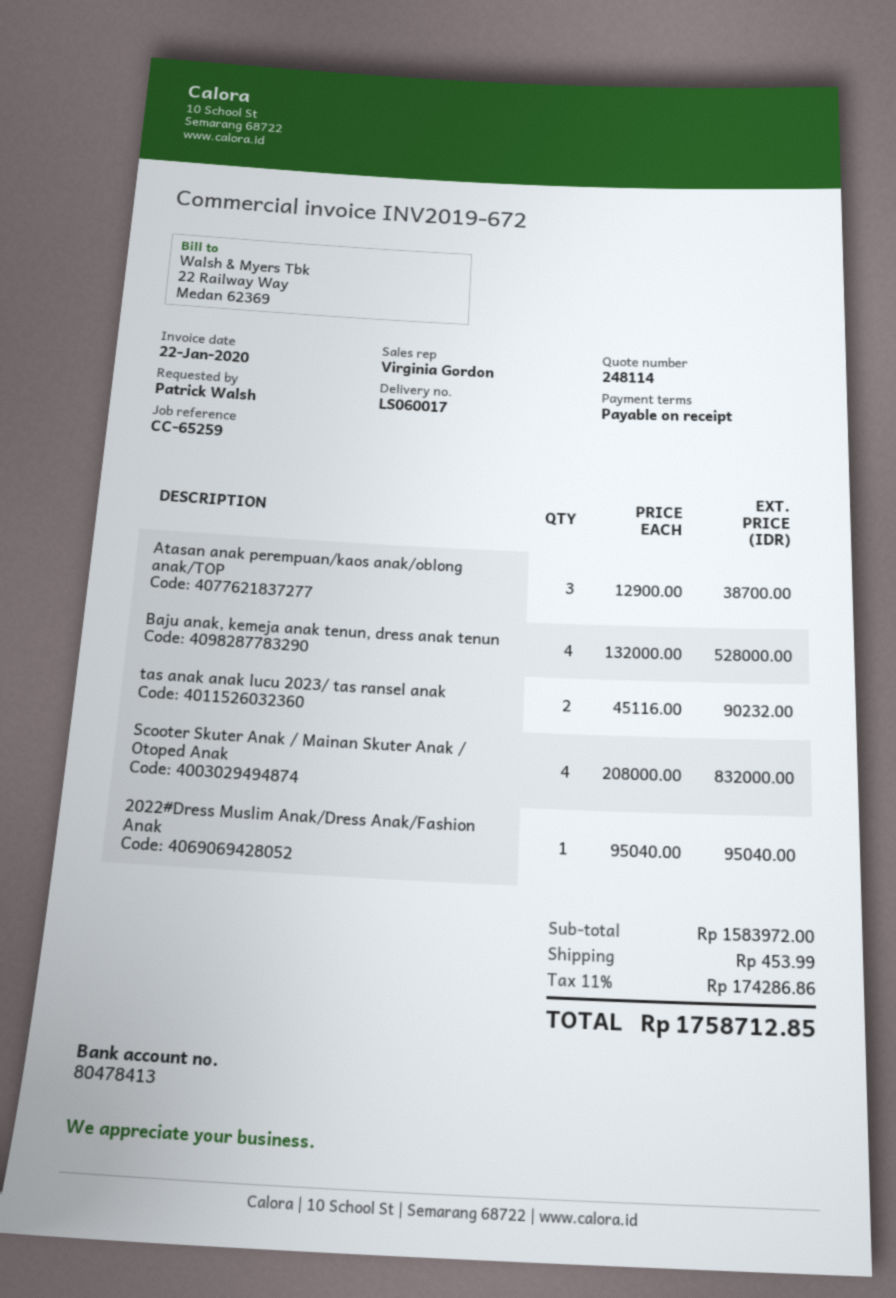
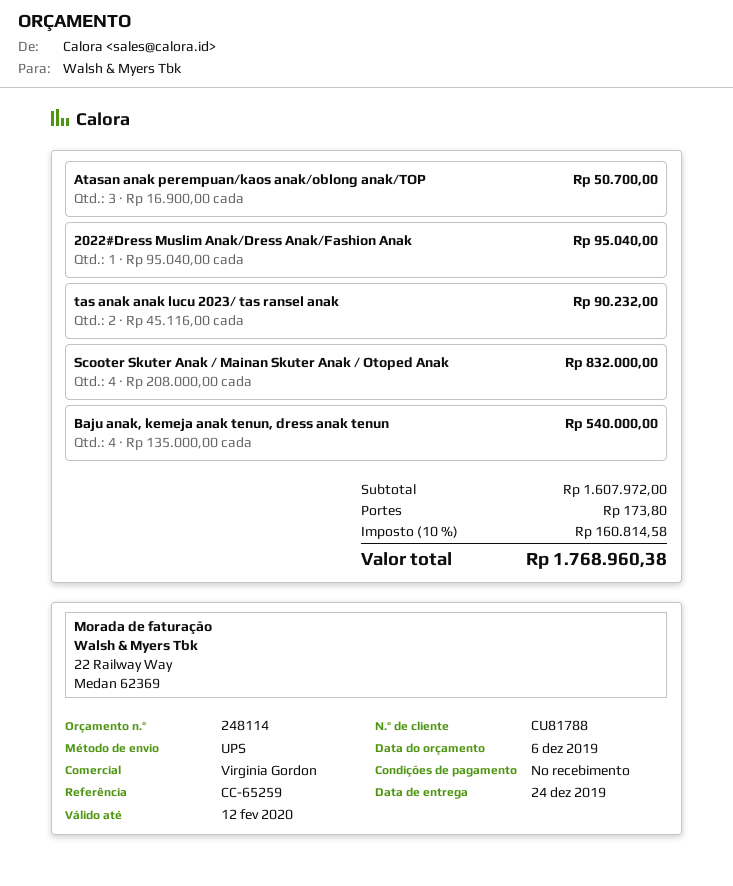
Atasan anak perempuan/kaos anak/oblong anak/TOP: 3 x 12900.00 = 38700.00 -> 3 x 16900.00 = 50700.00
Baju anak, kemeja anak tenun, dress anak tenun: 4 x 132000.00 = 528000.00 -> 4 x 135000.00 = 540000.00
subtotal: 1583972.00 -> 1607972.00
shipping: 453.99 -> 173.80
tax: 11% = 174286.86 -> 10% = 160814.58
total: 1758712.85 -> 1768960.38

